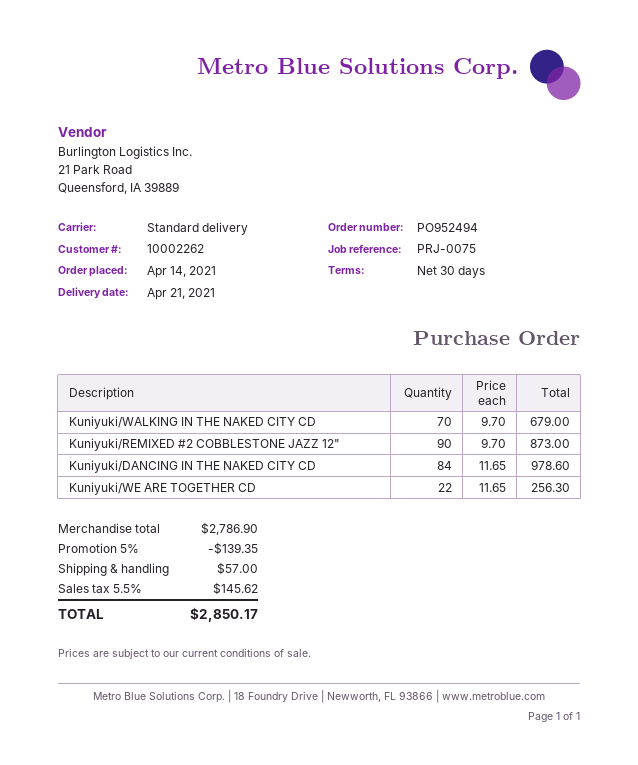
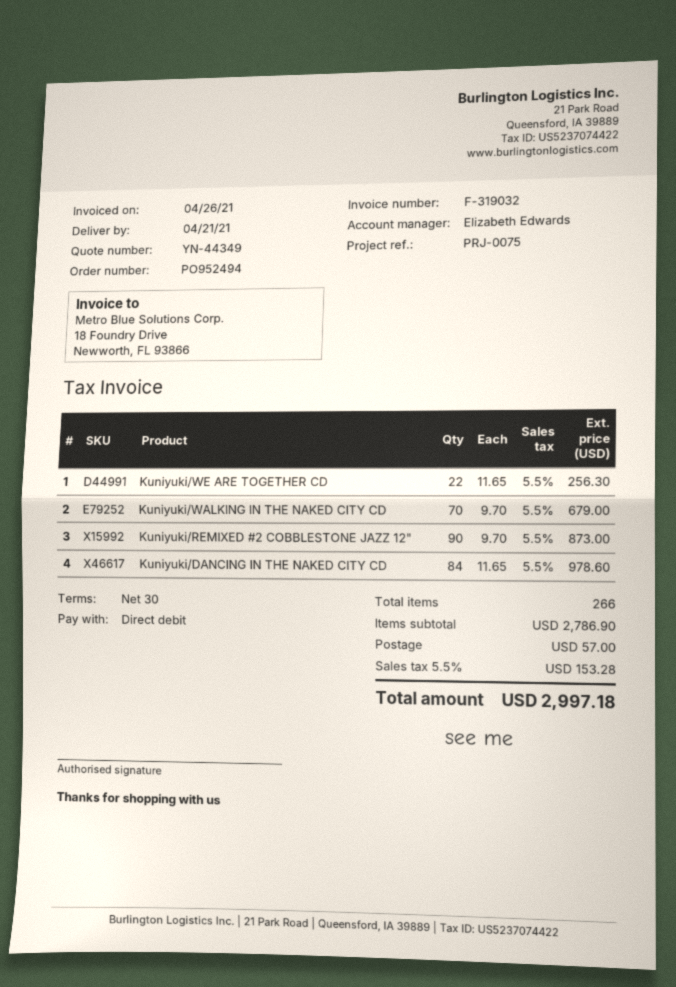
discount: 5% = 139.35 -> none
tax: 5.5% = 145.62 -> 5.5% = 153.28
total: 2850.17 -> 2997.18

